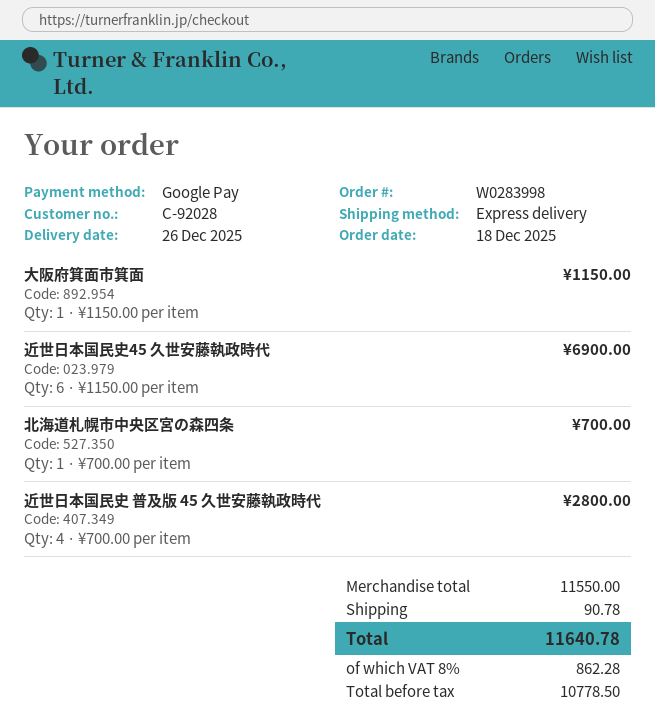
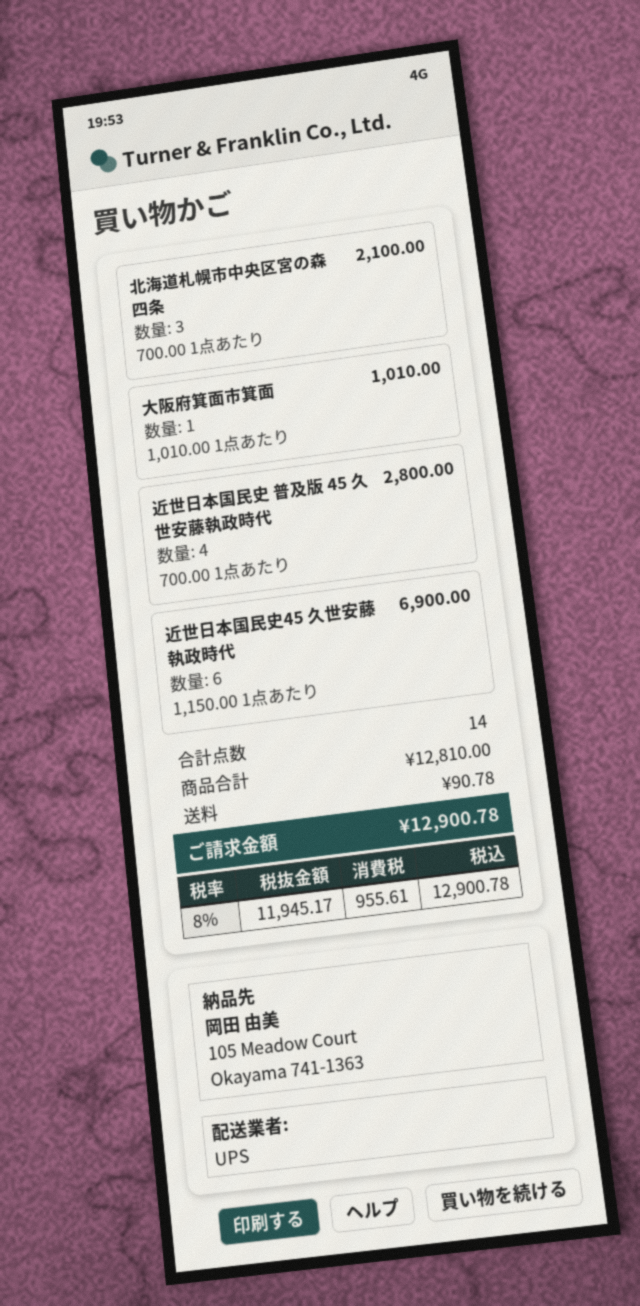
shipping method: express -> UPS
大阪府箕面市箕面: 1 x 1150.00 = 1150.00 -> 1 x 1010.00 = 1010.00
北海道札幌市中央区宮の森四条: 1 x 700.00 = 700.00 -> 3 x 700.00 = 2100.00
subtotal: 11550.00 -> 12810.00
net: 10778.50 -> 11945.17
tax: 8% = 862.28 -> 8% = 955.61
total: 11640.78 -> 12900.78

